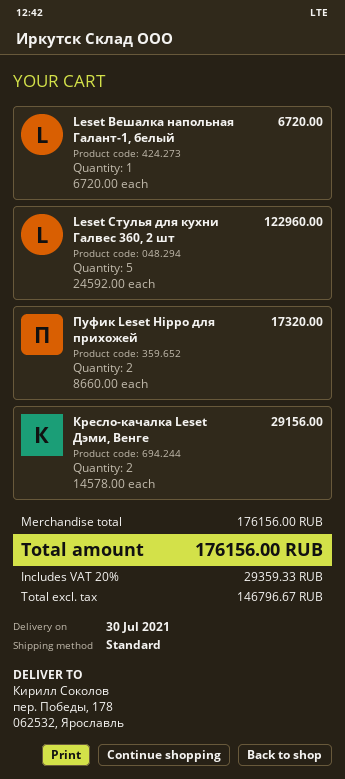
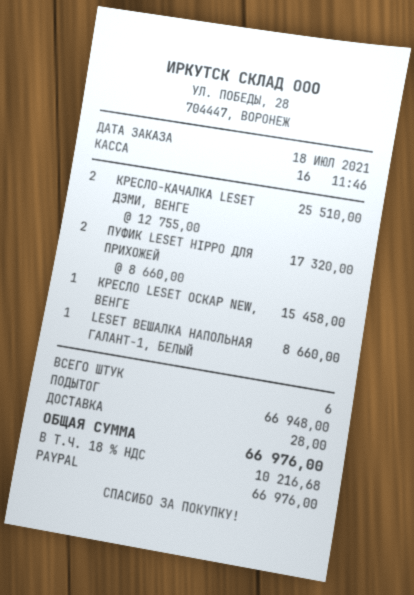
Leset Вешалка напольная Галант-1, белый: 1 x 6720.00 = 6720.00 -> 1 x 8660.00 = 8660.00
Leset Стулья для кухни Галвес 360, 2 шт: 5 x 24592.00 = 122960.00 -> none
Кресло-качалка Leset Дэми, Венге: 2 x 14578.00 = 29156.00 -> 2 x 12755.00 = 25510.00
КРЕСЛО LESET ОСКАР NEW, ВЕНГЕ: none -> 1 x 15458.00 = 15458.00
subtotal: 176156.00 -> 66948.00
shipping: none -> 28.00
tax: 20% = 29359.33 -> 18% = 10216.68
total: 176156.00 -> 66976.00

